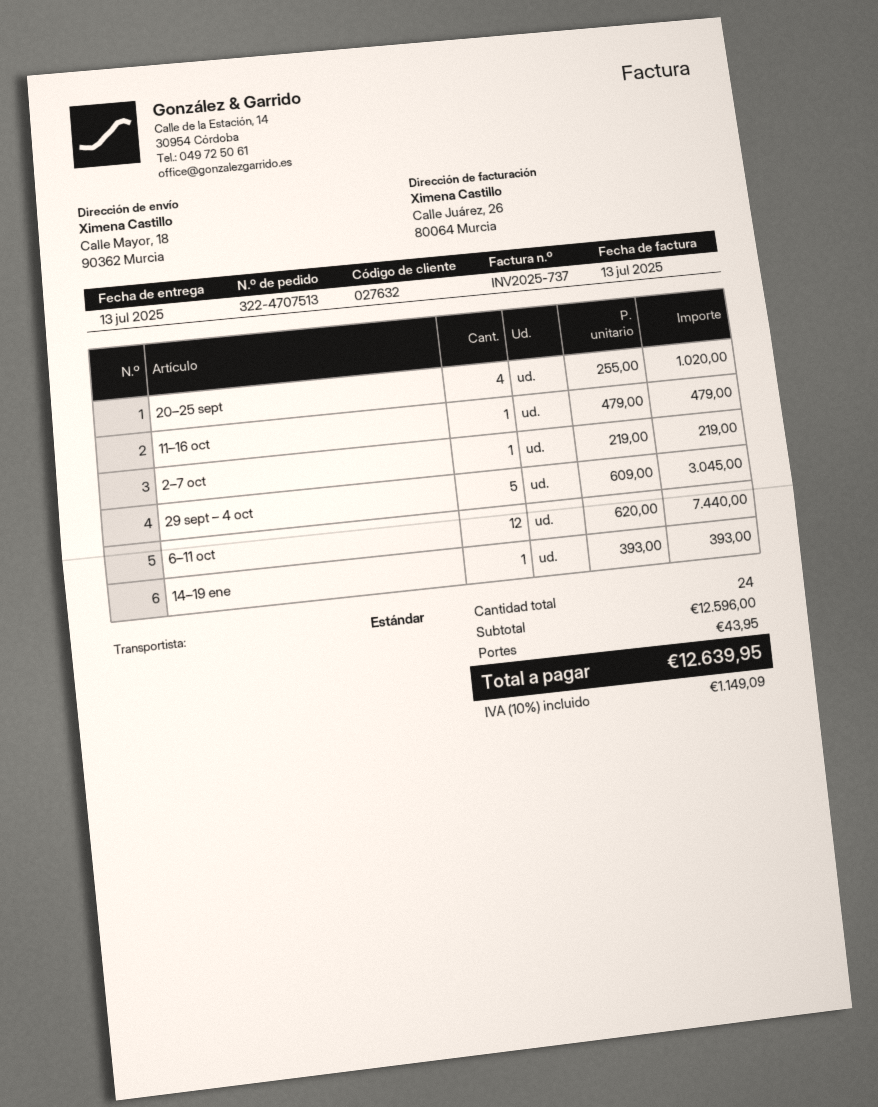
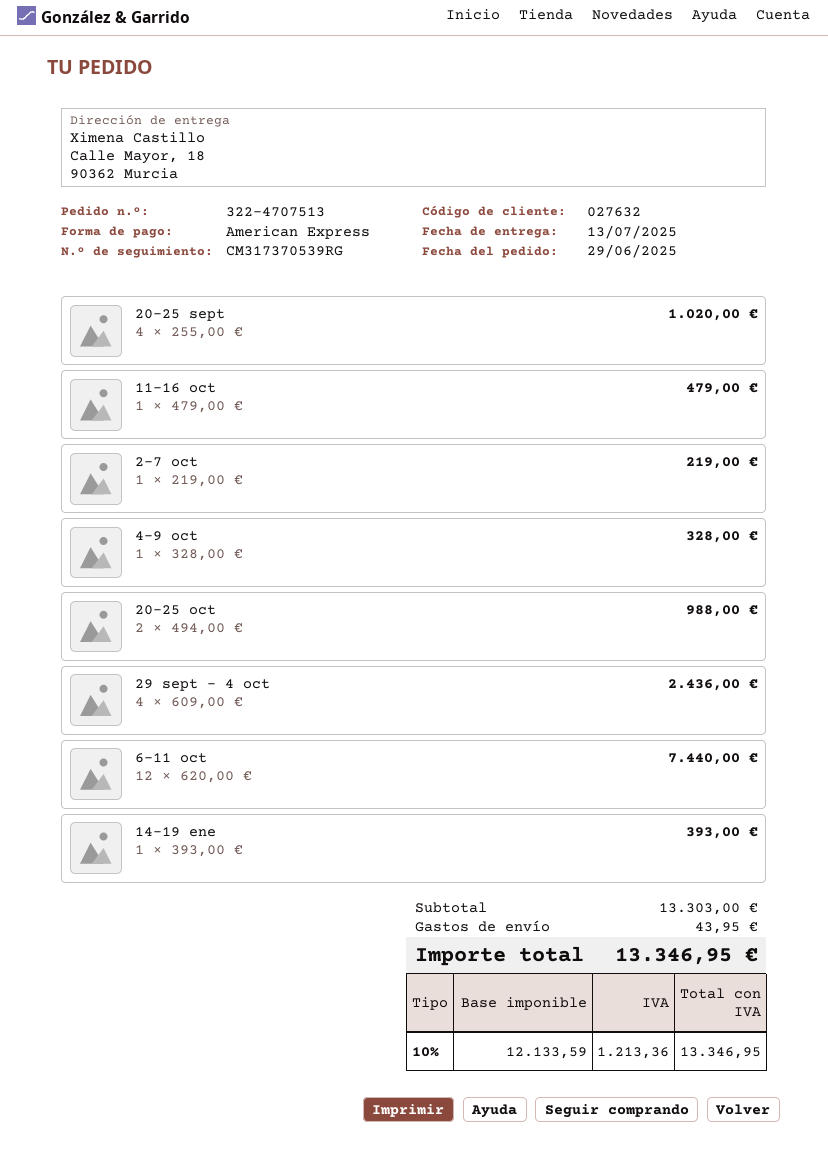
29 sept – 4 oct: 5 x 609.00 = 3045.00 -> 4 x 609.00 = 2436.00
4–9 oct: none -> 1 x 328.00 = 328.00
20–25 oct: none -> 2 x 494.00 = 988.00
subtotal: 12596.00 -> 13303.00
tax: 10% = 1149.09 -> 10% = 1213.36
total: 12639.95 -> 13346.95

